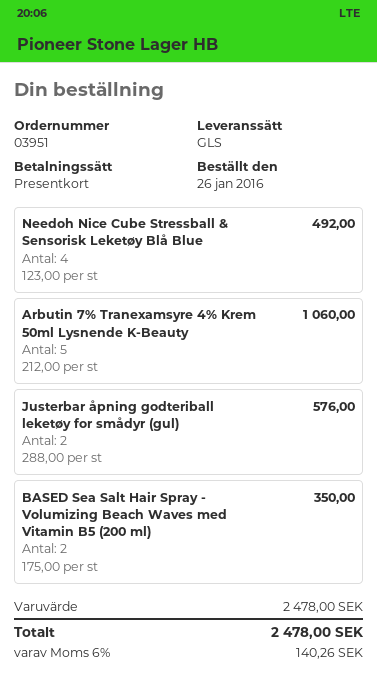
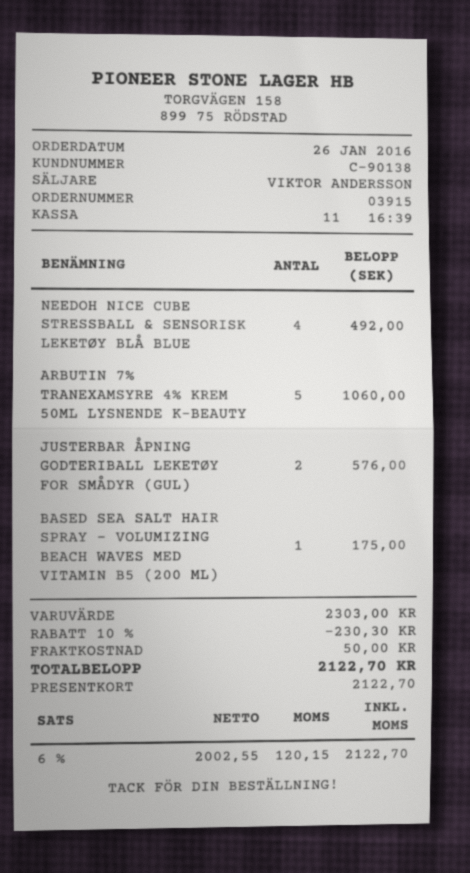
order number: 03951 -> 03915
BASED Sea Salt Hair Spray - Volumizing Beach Waves med Vitamin B5 (200 ml): 2 for 350.00 -> 1 for 175.00
subtotal: 2478.00 -> 2303.00
discount: none -> 10% = 230.30
shipping: none -> 50.00
tax: 6% = 140.26 -> 6% = 120.15
total: 2478.00 -> 2122.70

